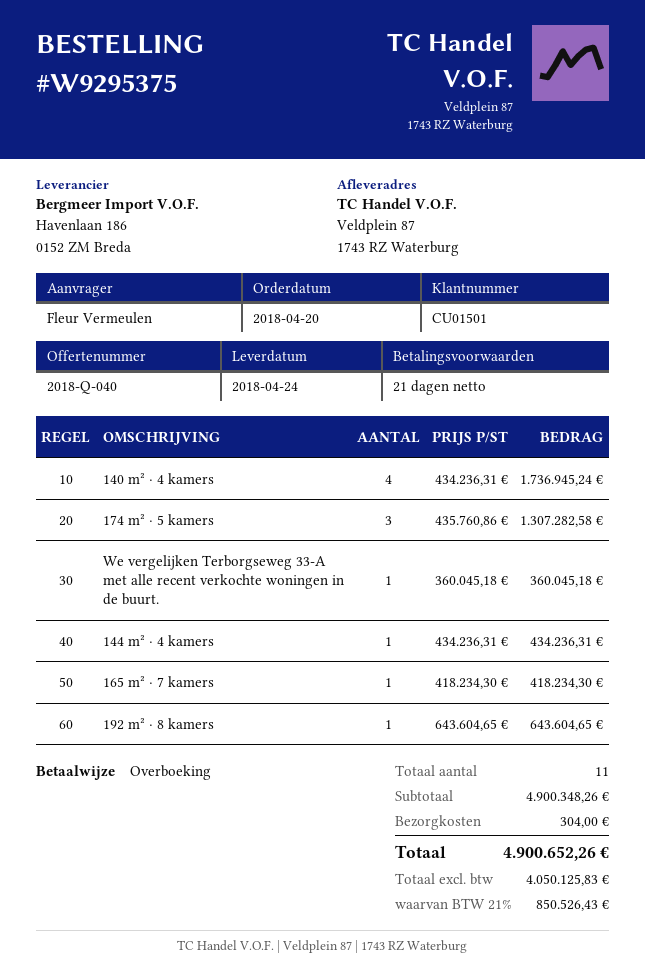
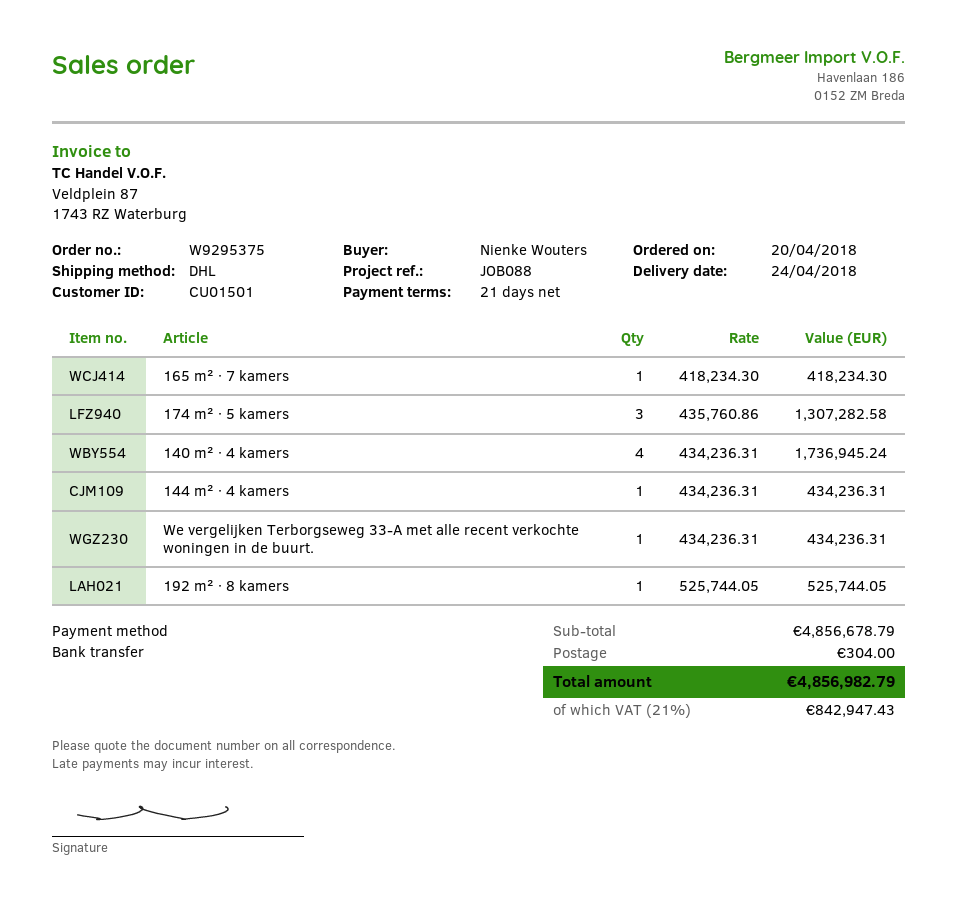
ordered by: Fleur Vermeulen -> Nienke Wouters
We vergelijken Terborgseweg 33-A met alle recent verkochte woningen in de buurt.: 1 x 360045.18 = 360045.18 -> 1 x 434236.31 = 434236.31
192 m² · 8 kamers: 1 x 643604.65 = 643604.65 -> 1 x 525744.05 = 525744.05
subtotal: 4900348.26 -> 4856678.79
tax: 21% = 850526.43 -> 21% = 842947.43
total: 4900652.26 -> 4856982.79

